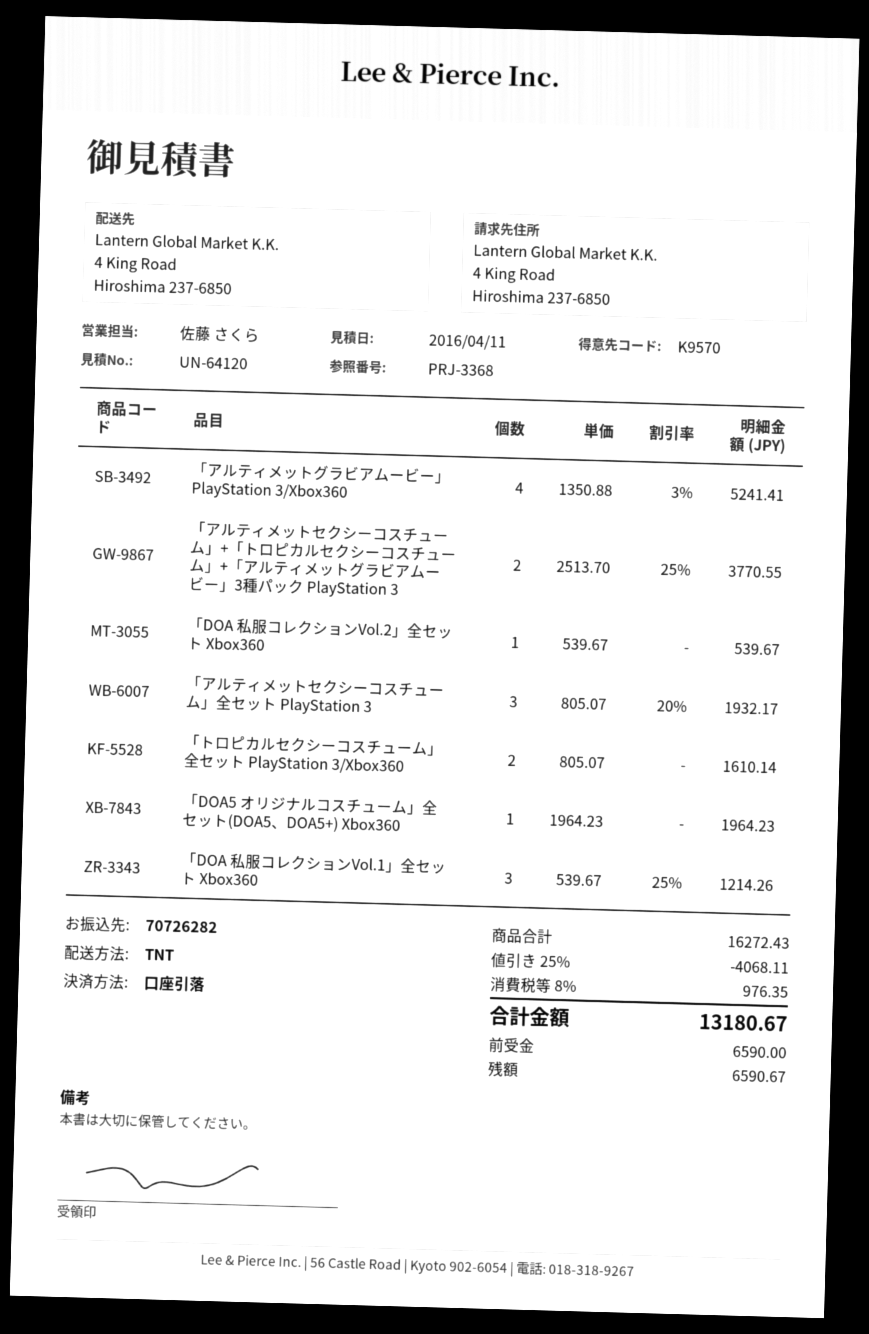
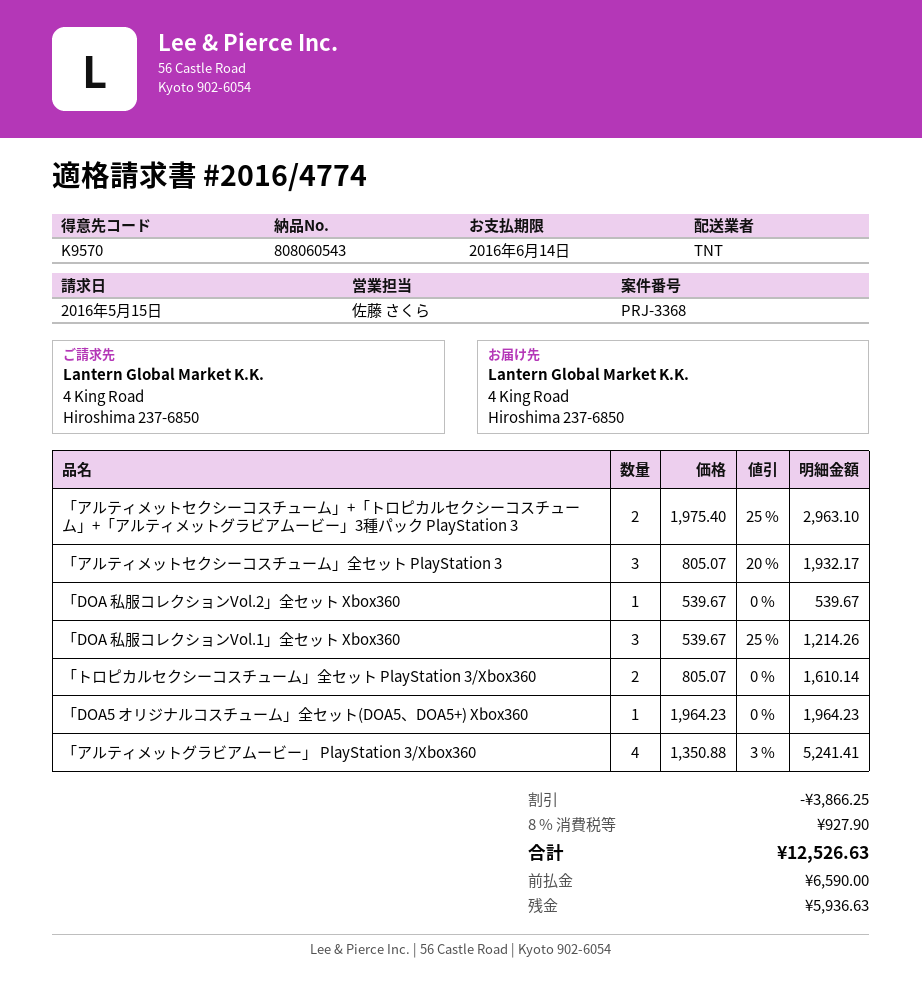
「アルティメットセクシーコスチューム」+「トロピカルセクシーコスチューム」+「アルティメットグラビアムービー」3種パック PlayStation 3: 2 x 2513.70 - 25% = 3770.55 -> 2 x 1975.40 - 25% = 2963.10
discount: 4068.11 -> 3866.25
tax: 8% = 976.35 -> 8% = 927.90
total: 13180.67 -> 12526.63
balance: 6590.67 -> 5936.63

